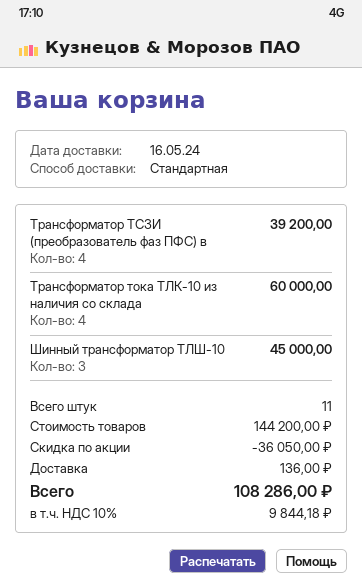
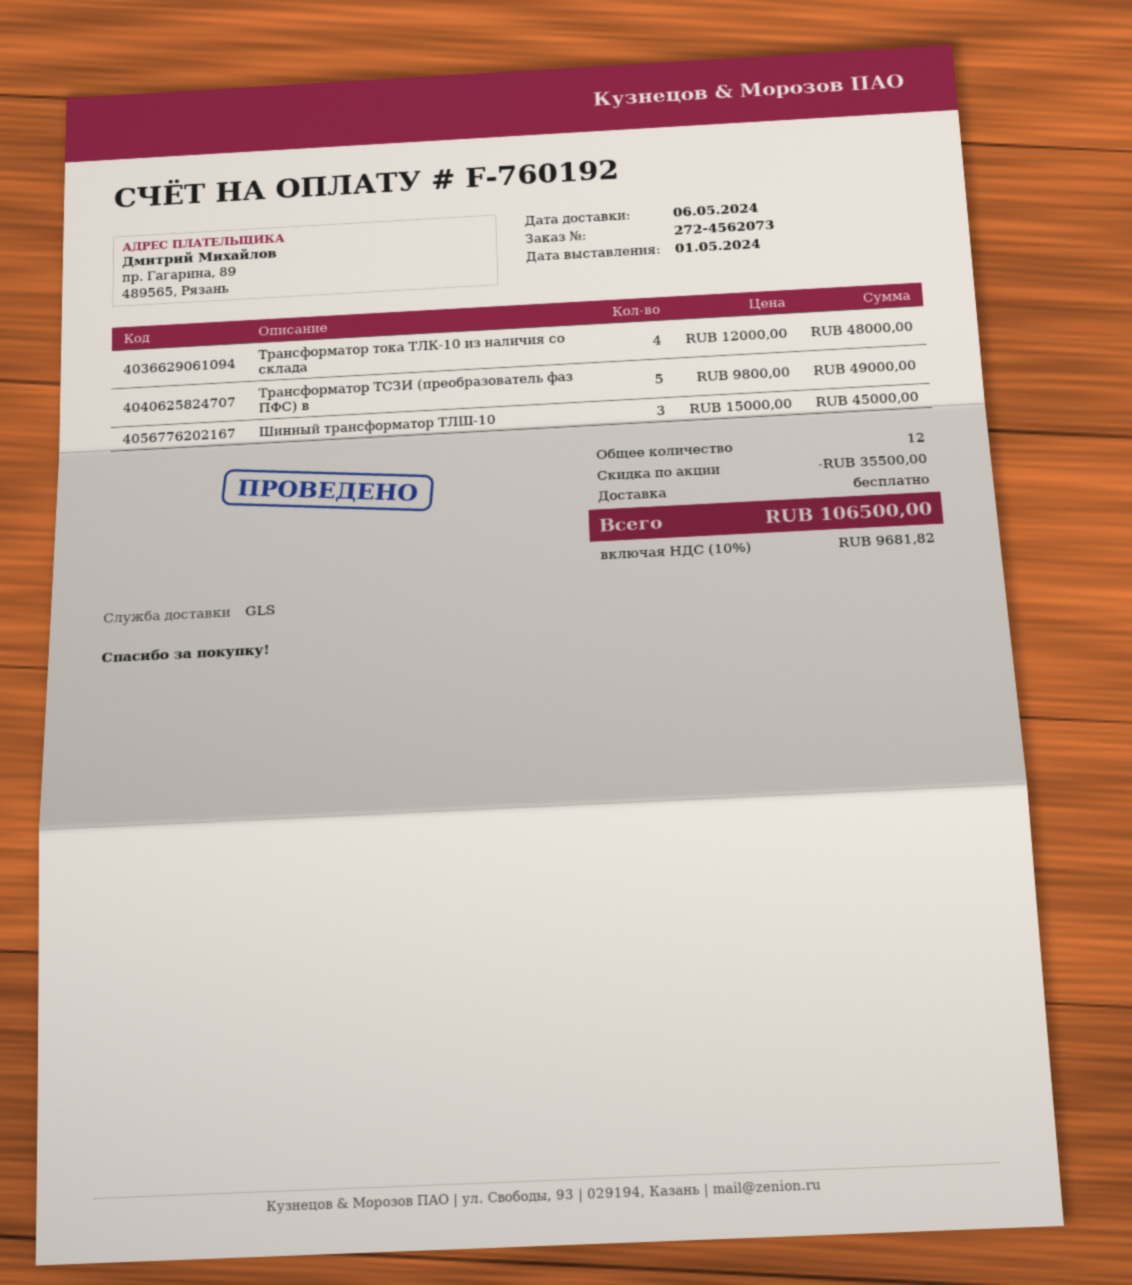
delivery date: 2024-05-16 -> 2024-05-06
shipping method: standard -> GLS
Трансформатор ТСЗИ (преобразователь фаз ПФС) в: 4 for 39200.00 -> 5 for 49000.00
Трансформатор тока ТЛК-10 из наличия со склада: 4 for 60000.00 -> 4 for 48000.00
total quantity: 11 -> 12
discount: 36050.00 -> 35500.00
shipping: 136.00 -> 0.00
tax: 10% = 9844.18 -> 10% = 9681.82
total: 108286.00 -> 106500.00

